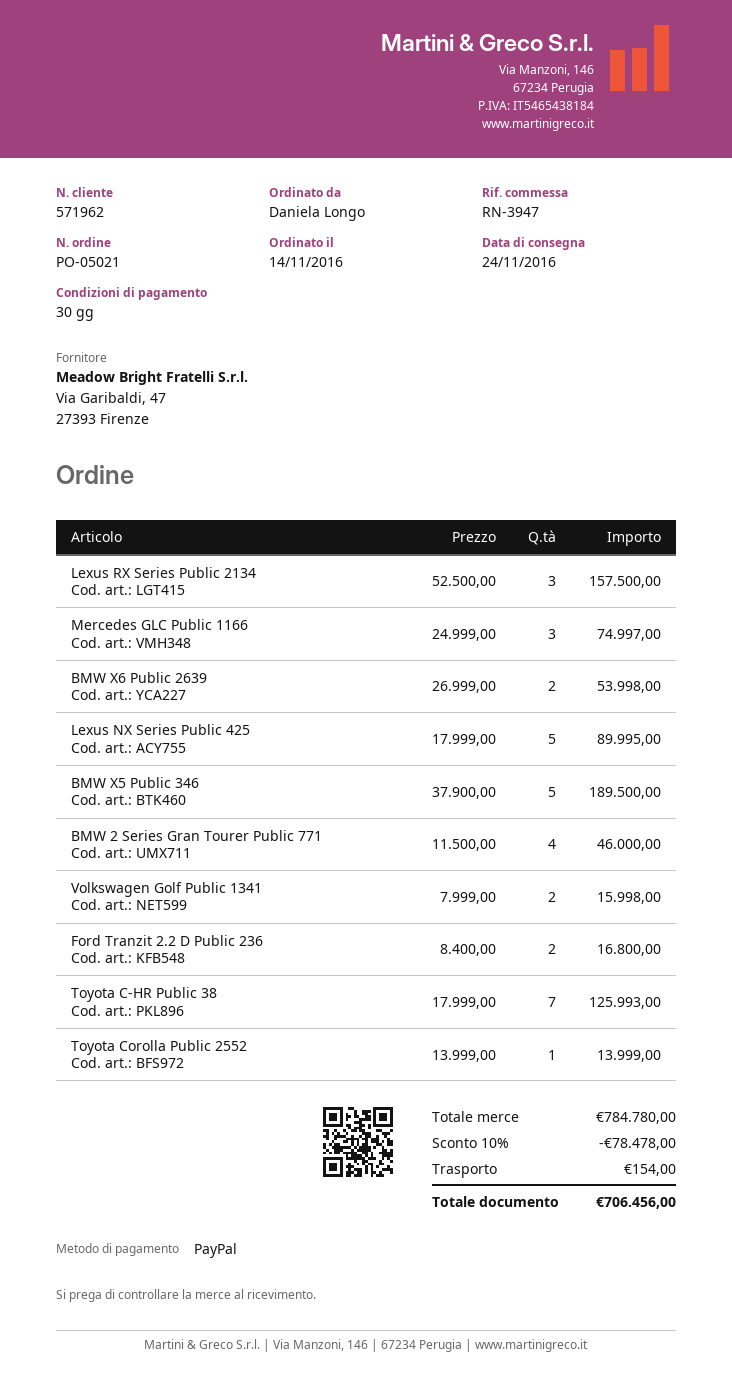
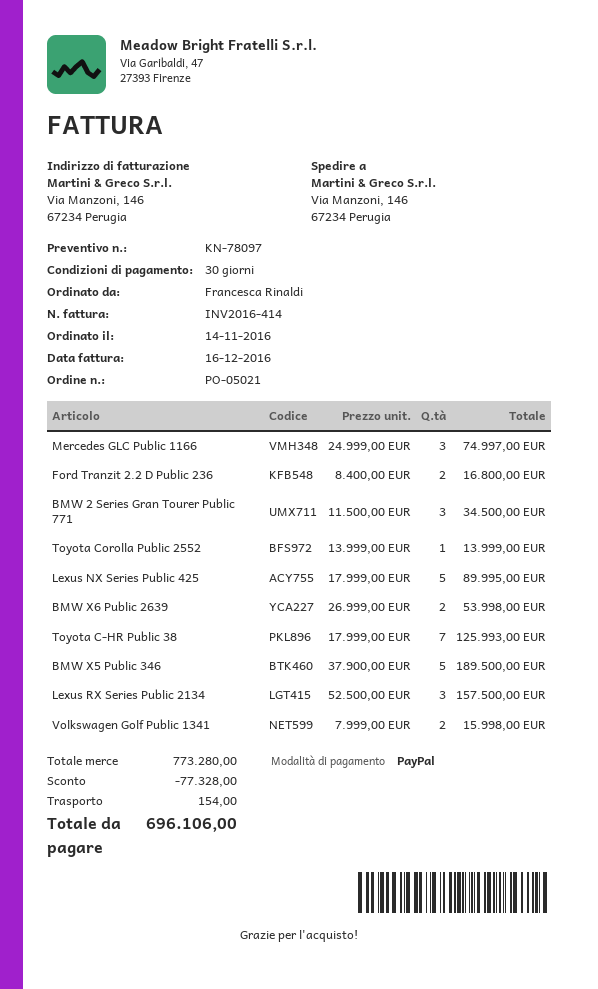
ordered by: Daniela Longo -> Francesca Rinaldi
BMW 2 Series Gran Tourer Public 771: 4 x 11500.00 = 46000.00 -> 3 x 11500.00 = 34500.00
subtotal: 784780.00 -> 773280.00
discount: 78478.00 -> 77328.00
total: 706456.00 -> 696106.00

